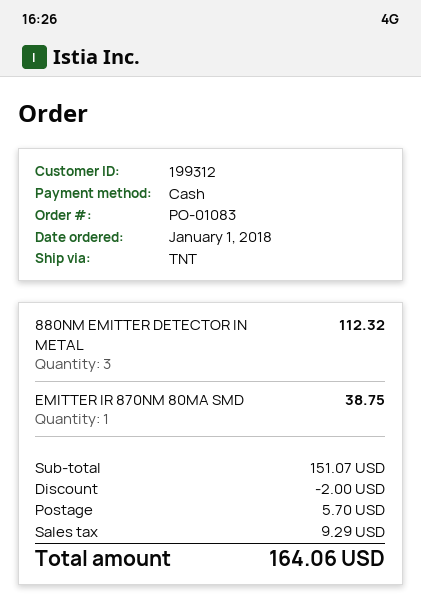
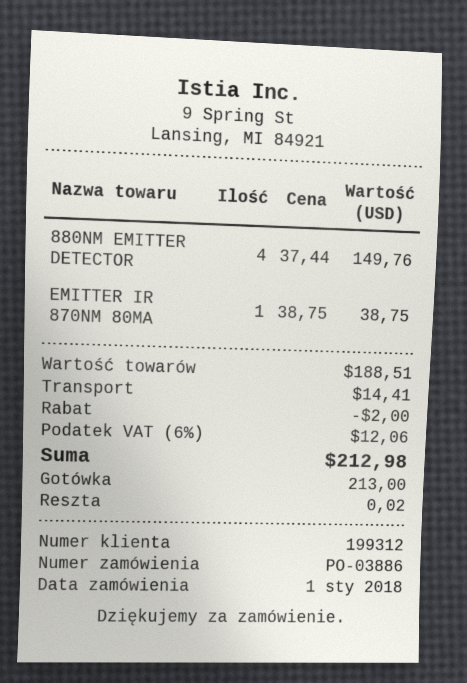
order number: PO-01083 -> PO-03886
880NM EMITTER DETECTOR IN METAL: 3 for 112.32 -> 4 for 149.76
subtotal: 151.07 -> 188.51
shipping: 5.70 -> 14.41
tax: 9.29 -> 12.06
total: 164.06 -> 212.98

